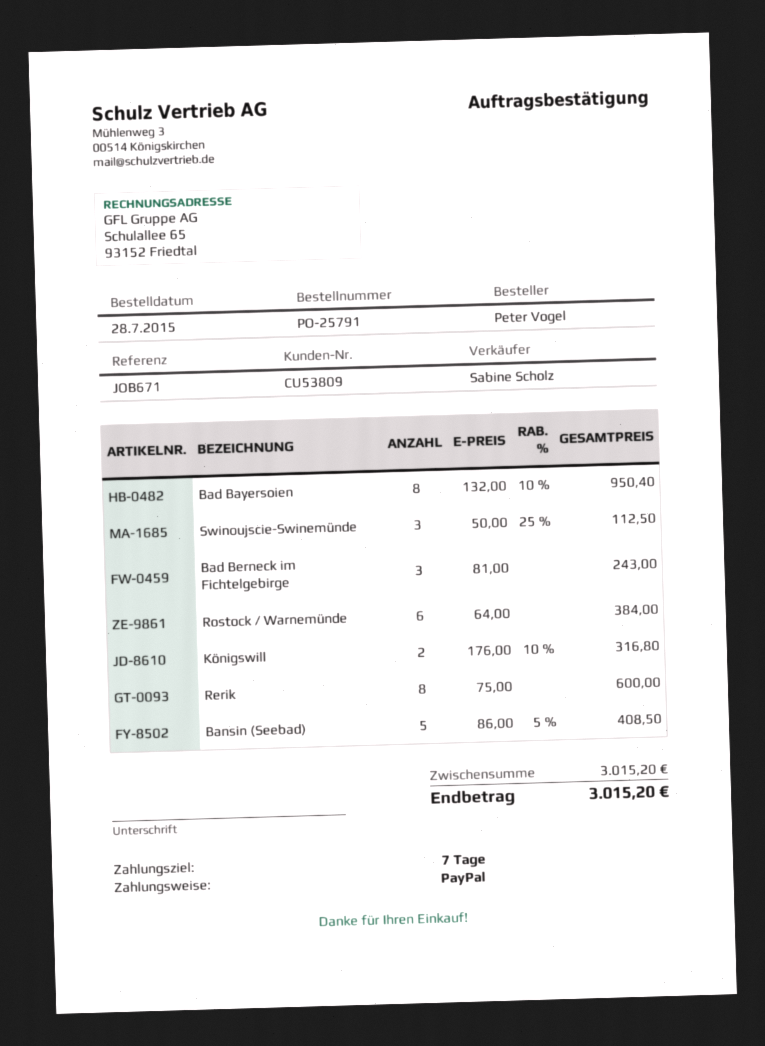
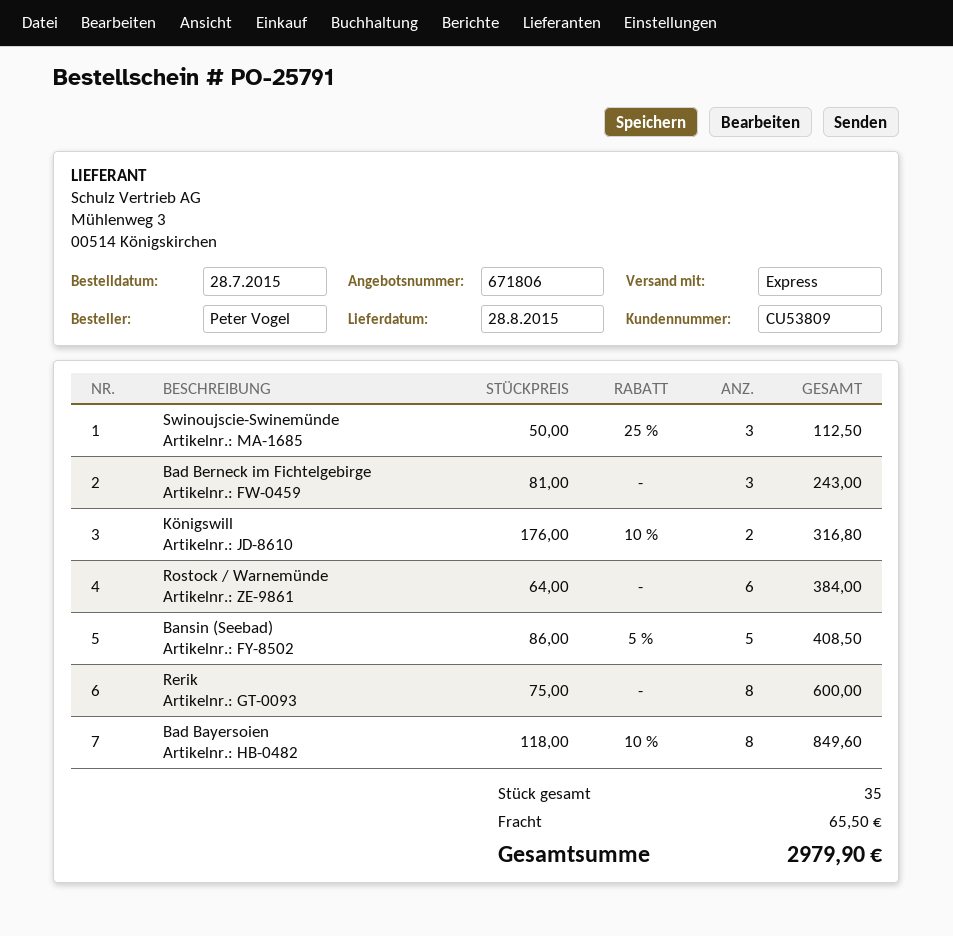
Bad Bayersoien: 8 x 132.00 - 10% = 950.40 -> 8 x 118.00 - 10% = 849.60
shipping: none -> 65.50
total: 3015.20 -> 2979.90

